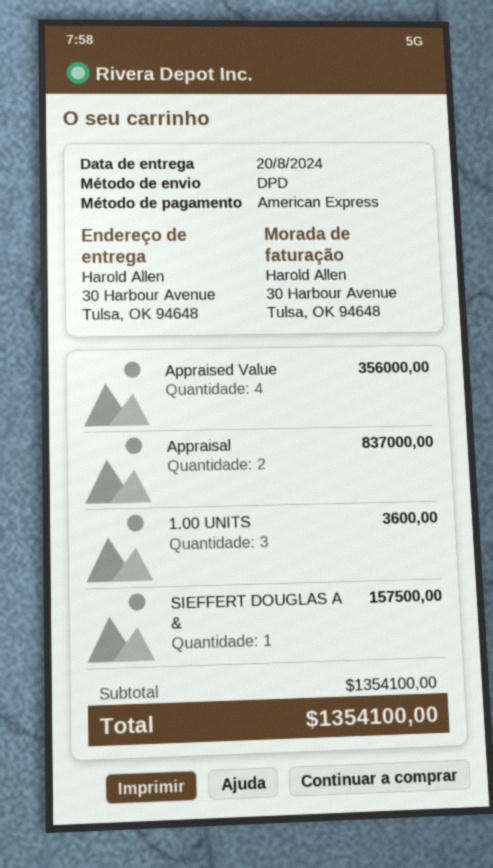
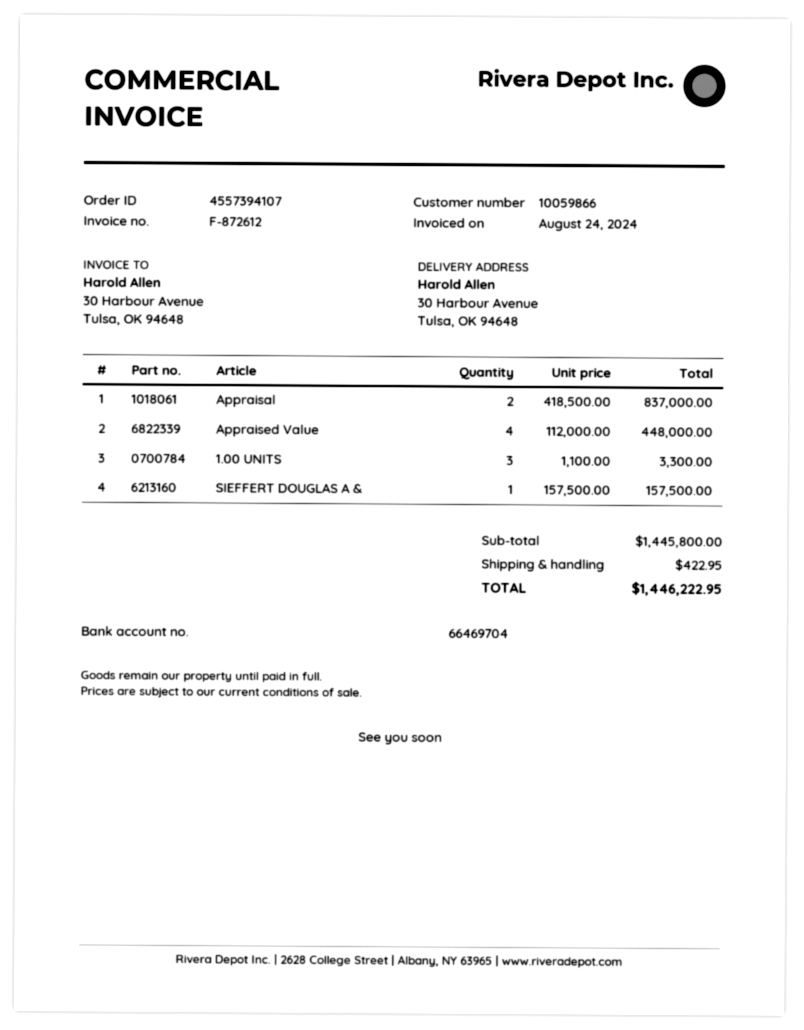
Appraised Value: 4 for 356000.00 -> 4 for 448000.00
1.00 UNITS: 3 for 3600.00 -> 3 for 3300.00
subtotal: 1354100.00 -> 1445800.00
shipping: none -> 422.95
total: 1354100.00 -> 1446222.95

